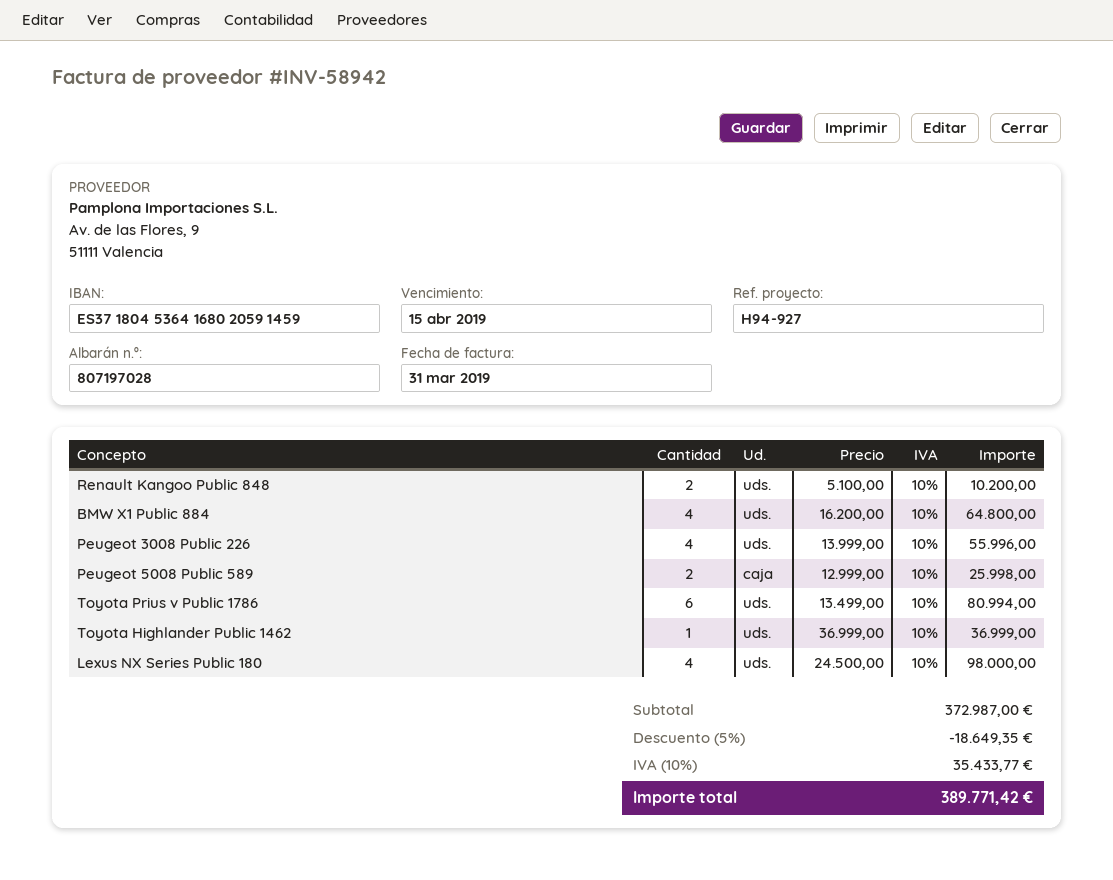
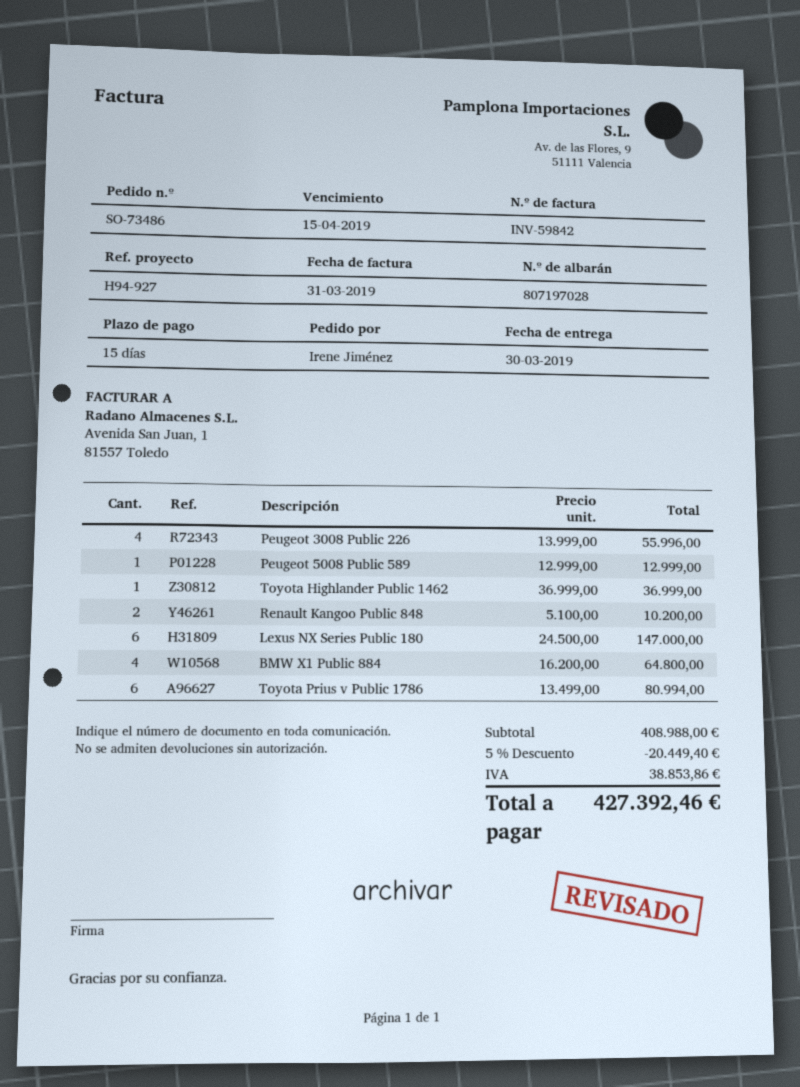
invoice number: INV-58942 -> INV-59842
Peugeot 5008 Public 589: 2 x 12999.00 = 25998.00 -> 1 x 12999.00 = 12999.00
Lexus NX Series Public 180: 4 x 24500.00 = 98000.00 -> 6 x 24500.00 = 147000.00
subtotal: 372987.00 -> 408988.00
discount: 5% = 18649.35 -> 5% = 20449.40
tax: 35433.77 -> 38853.86
total: 389771.42 -> 427392.46

